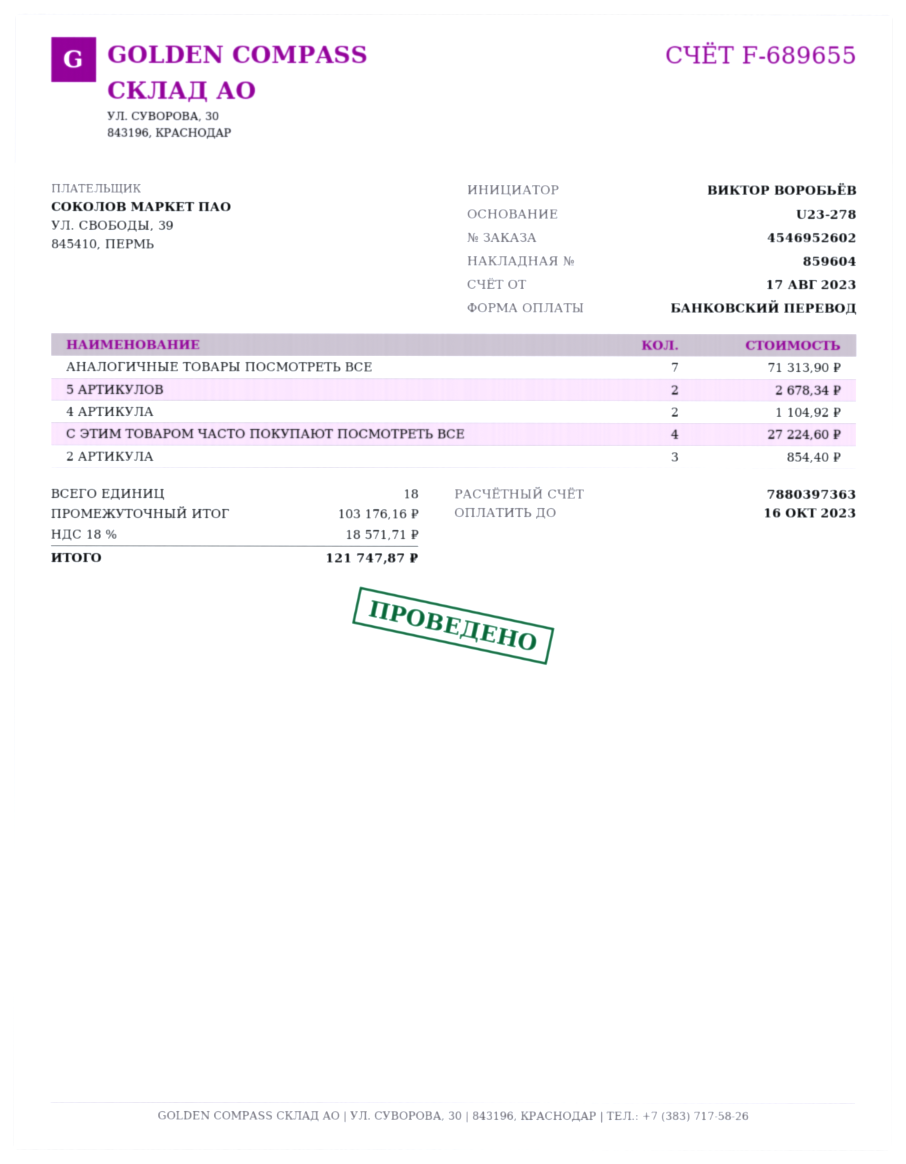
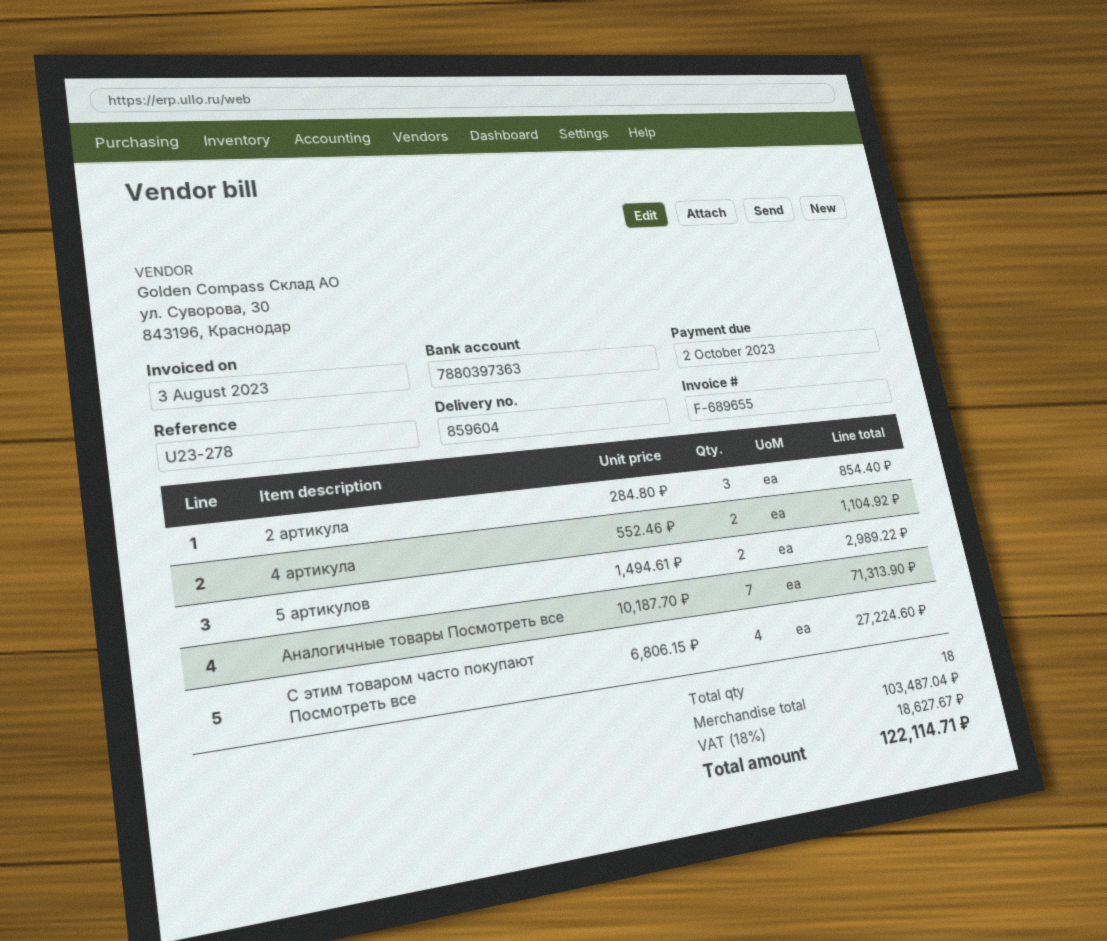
invoice date: 2023-08-17 -> 2023-08-03
due date: 2023-10-16 -> 2023-10-02
5 АРТИКУЛОВ: 2 for 2678.34 -> 2 for 2989.22
subtotal: 103176.16 -> 103487.04
tax: 18% = 18571.71 -> 18% = 18627.67
total: 121747.87 -> 122114.71

